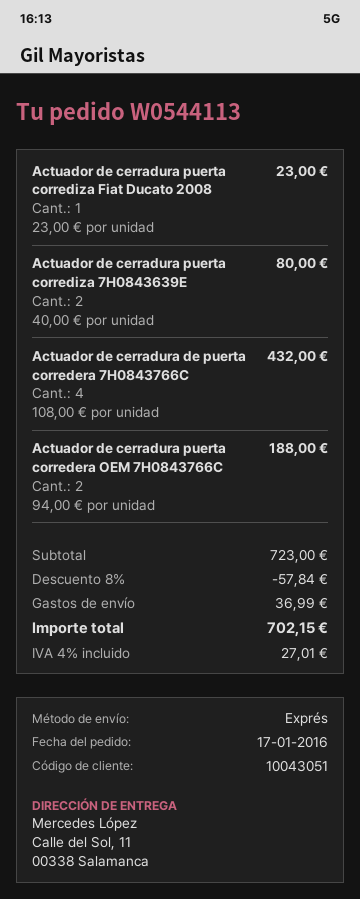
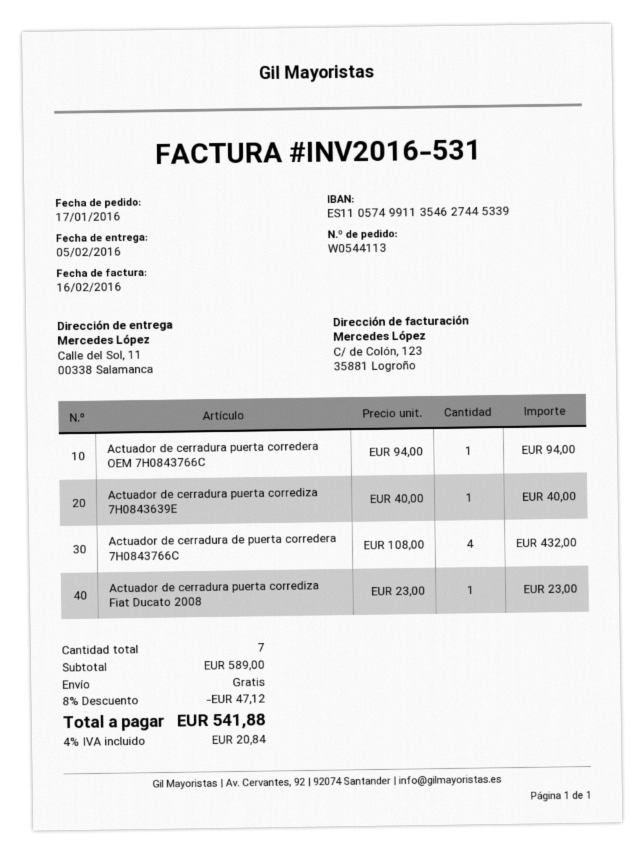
Actuador de cerradura puerta corrediza 7H0843639E: 2 x 40.00 = 80.00 -> 1 x 40.00 = 40.00
Actuador de cerradura puerta corredera OEM 7H0843766C: 2 x 94.00 = 188.00 -> 1 x 94.00 = 94.00
subtotal: 723.00 -> 589.00
discount: 8% = 57.84 -> 8% = 47.12
shipping: 36.99 -> 0.00
tax: 4% = 27.01 -> 4% = 20.84
total: 702.15 -> 541.88

